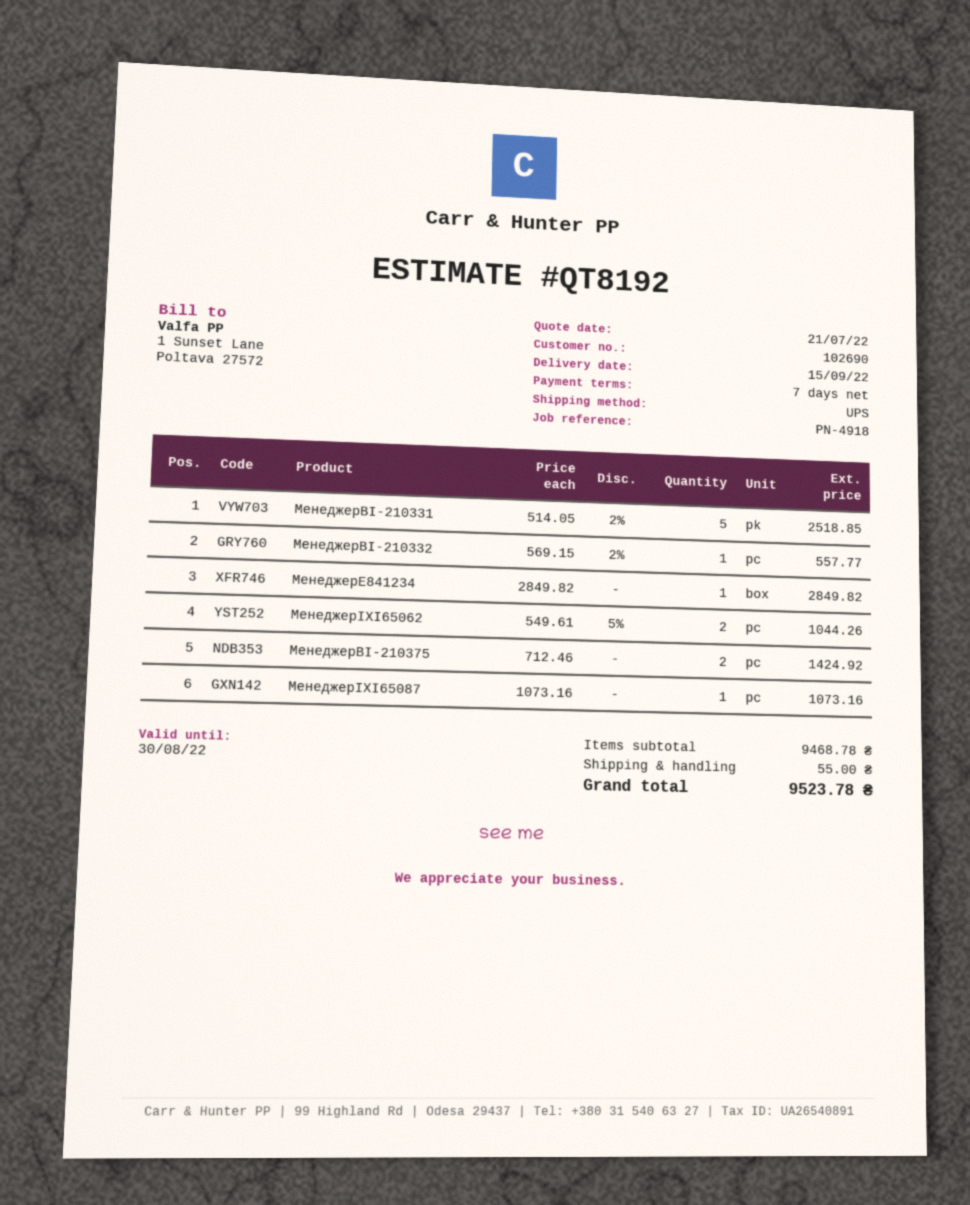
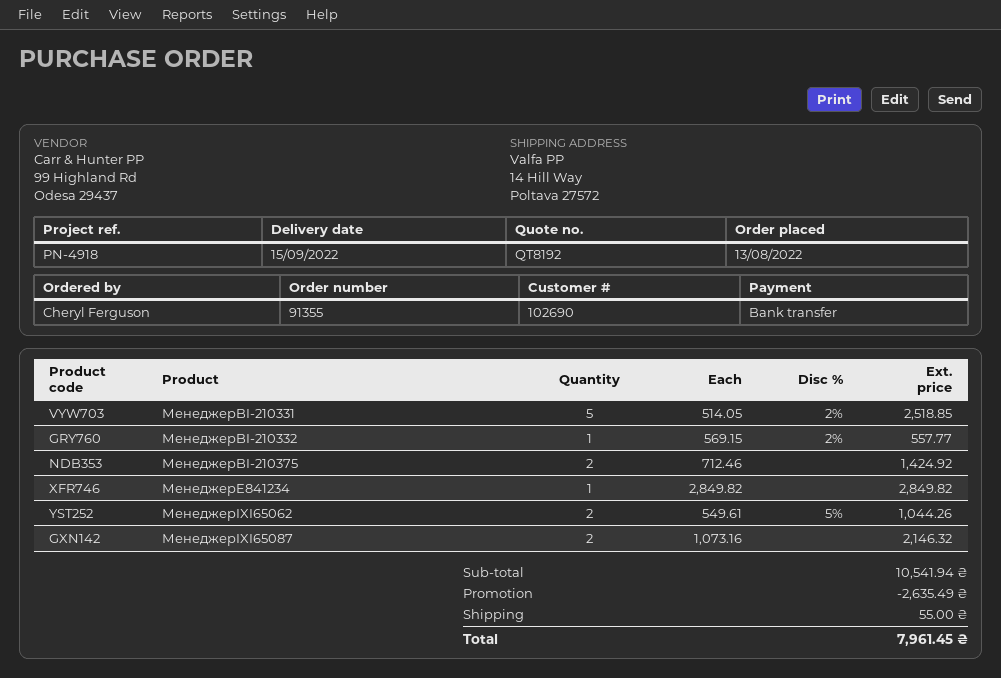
МенеджерIXI65087: 1 x 1073.16 = 1073.16 -> 2 x 1073.16 = 2146.32
subtotal: 9468.78 -> 10541.94
discount: none -> 2635.49
total: 9523.78 -> 7961.45

